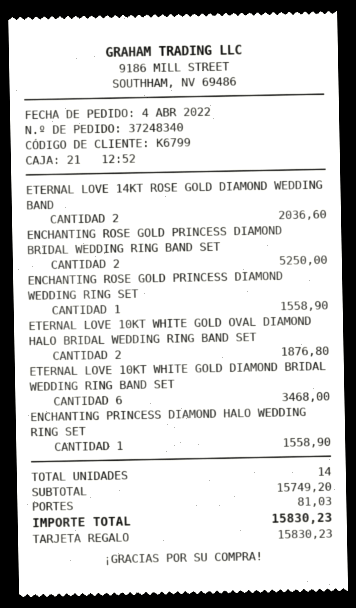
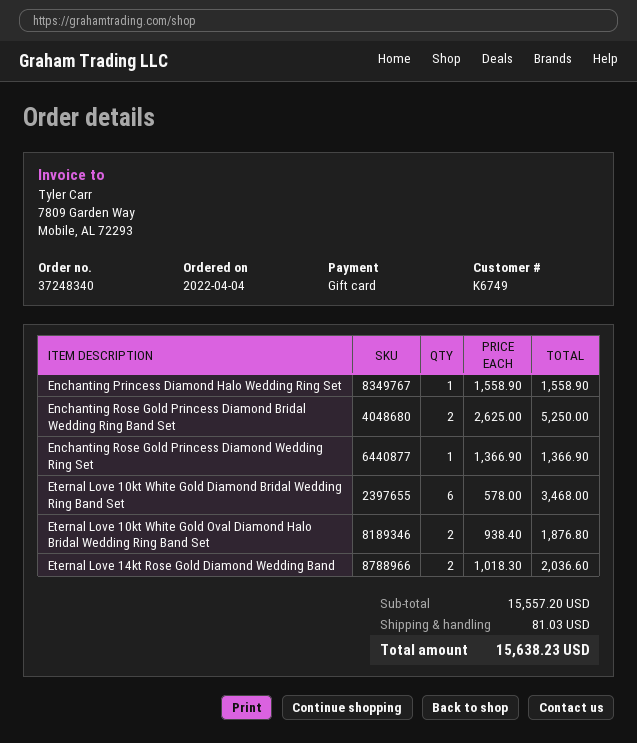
customer number: K6799 -> K6749
ENCHANTING ROSE GOLD PRINCESS DIAMOND WEDDING RING SET: 1 for 1558.90 -> 1 for 1366.90
subtotal: 15749.20 -> 15557.20
total: 15830.23 -> 15638.23

